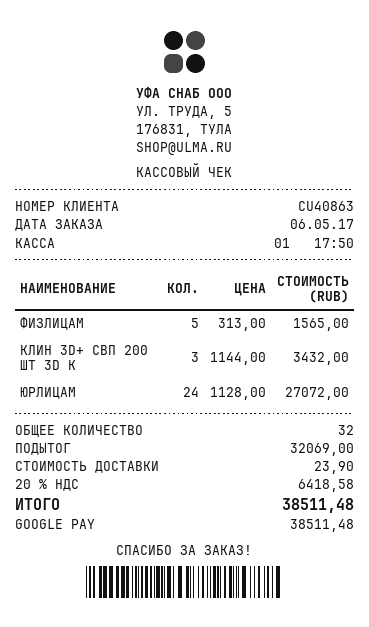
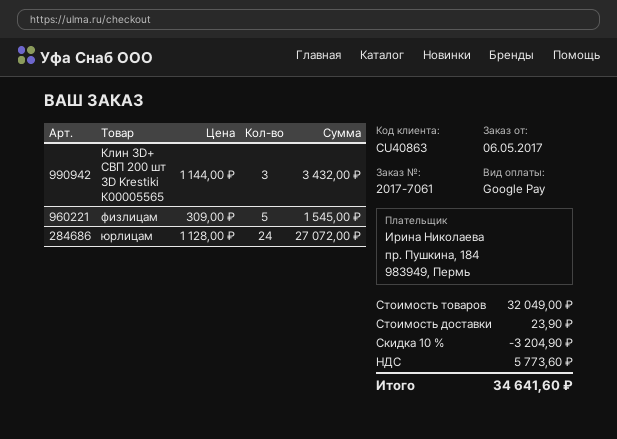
ФИЗЛИЦАМ: 5 x 313.00 = 1565.00 -> 5 x 309.00 = 1545.00
subtotal: 32069.00 -> 32049.00
discount: none -> 10% = 3204.90
tax: 6418.58 -> 5773.60
total: 38511.48 -> 34641.60

